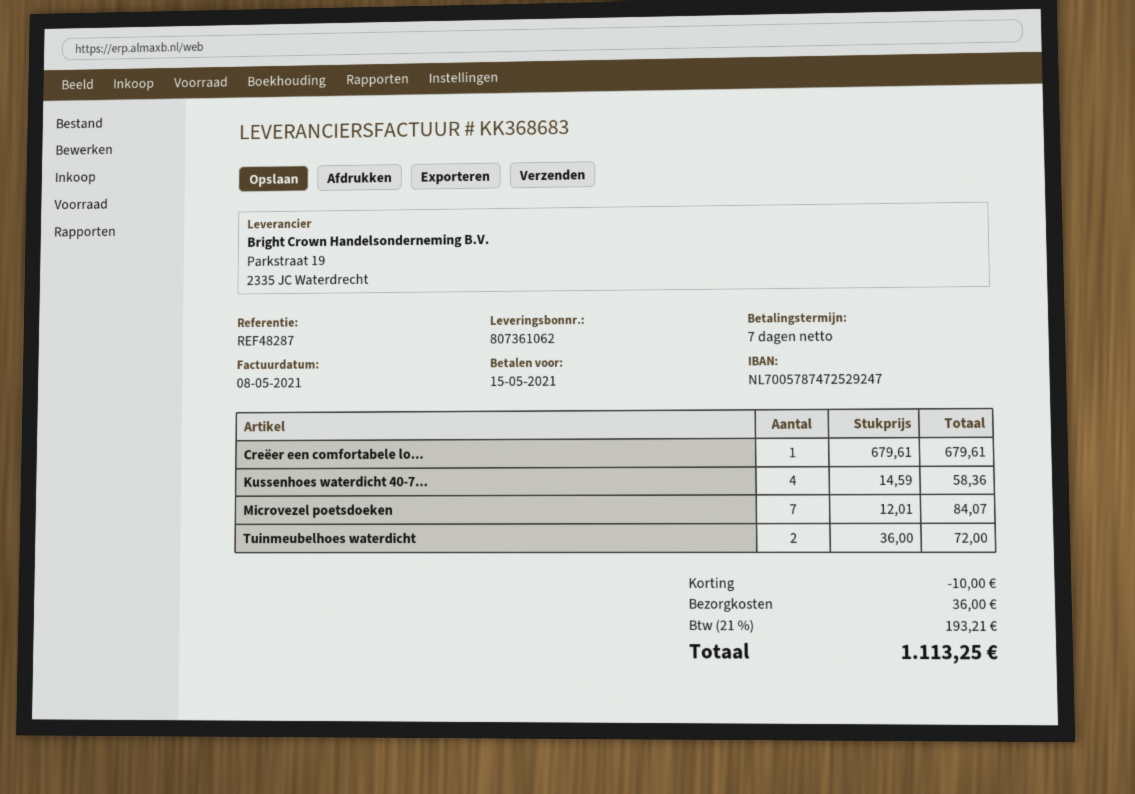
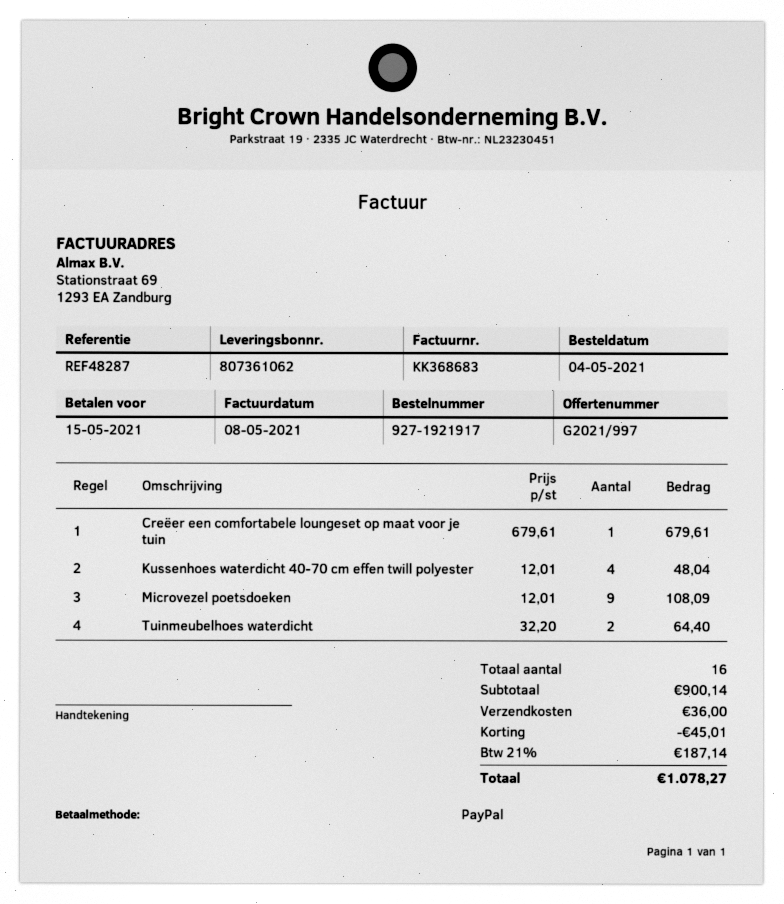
Kussenhoes waterdicht 40-7...: 4 x 14.59 = 58.36 -> 4 x 12.01 = 48.04
Microvezel poetsdoeken: 7 x 12.01 = 84.07 -> 9 x 12.01 = 108.09
Tuinmeubelhoes waterdicht: 2 x 36.00 = 72.00 -> 2 x 32.20 = 64.40
discount: 10.00 -> 45.01
tax: 21% = 193.21 -> 21% = 187.14
total: 1113.25 -> 1078.27

